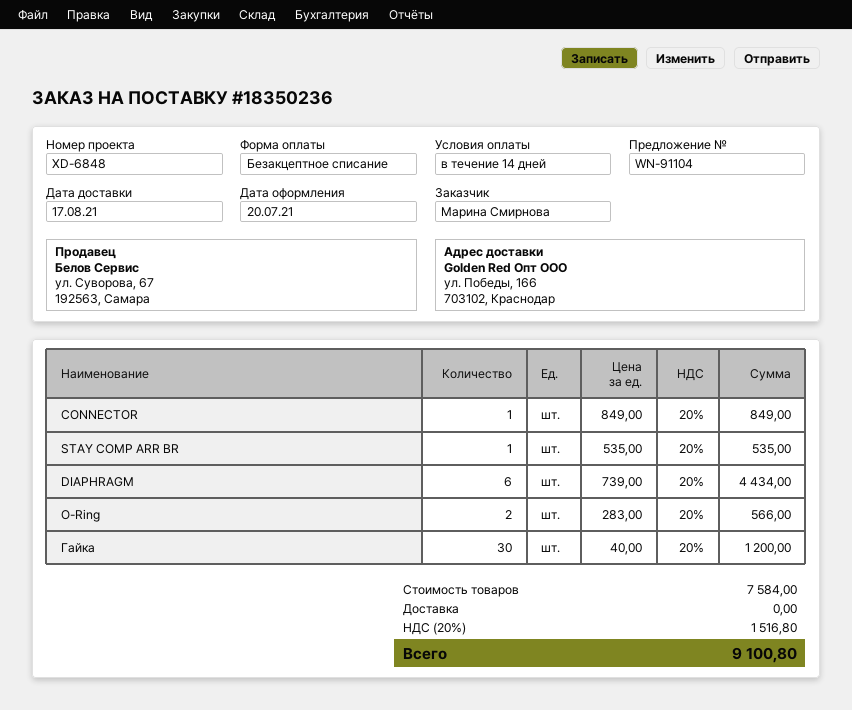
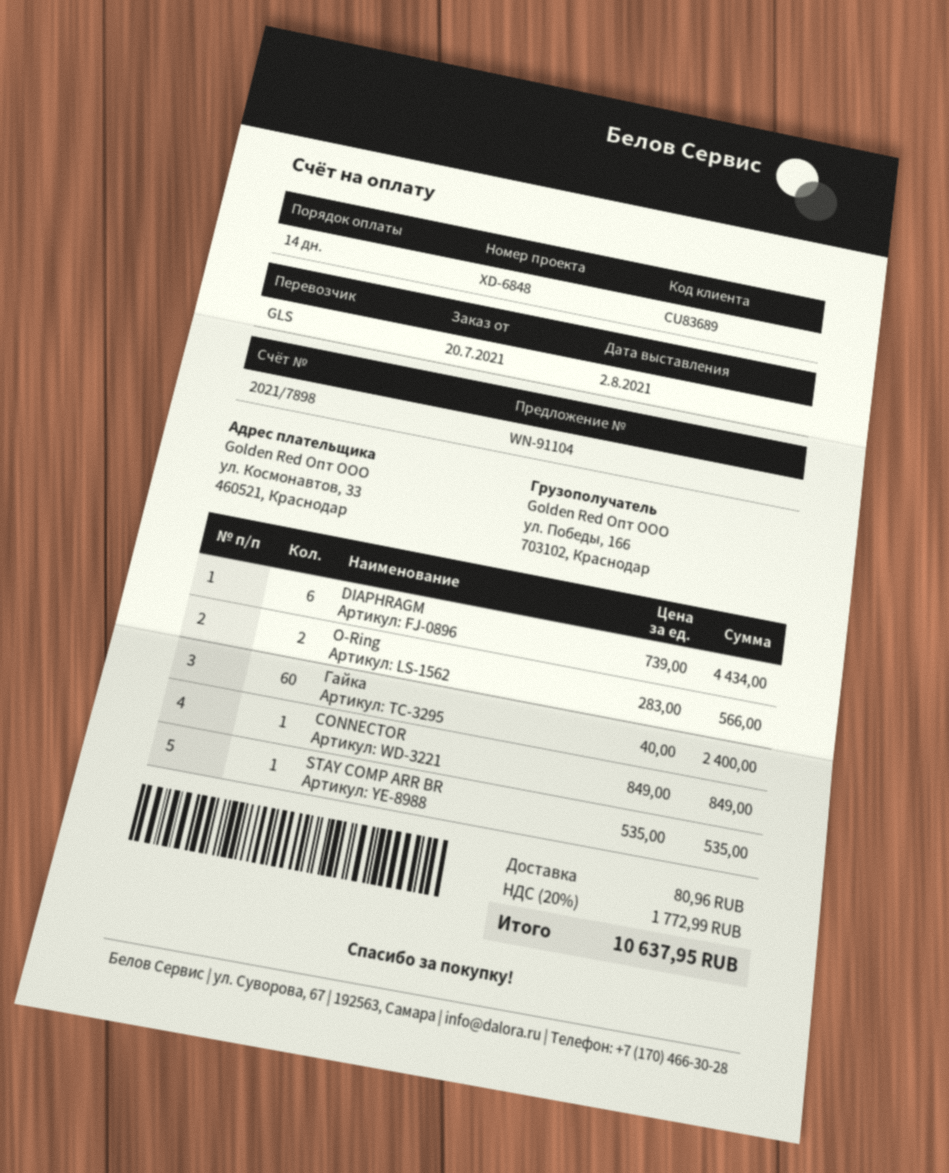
Гайка: 30 x 40.00 = 1200.00 -> 60 x 40.00 = 2400.00
shipping: 0.00 -> 80.96
tax: 20% = 1516.80 -> 20% = 1772.99
total: 9100.80 -> 10637.95

